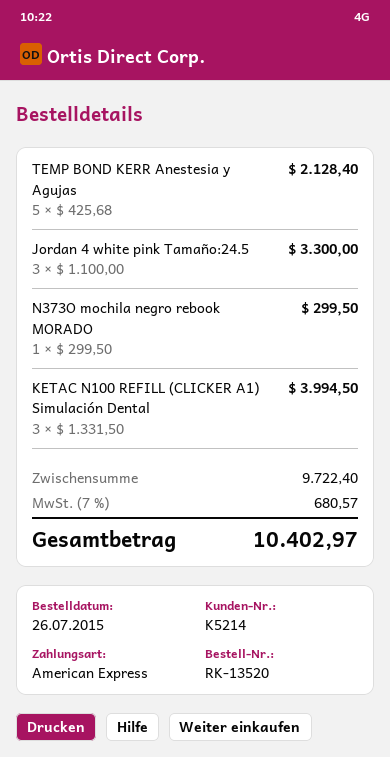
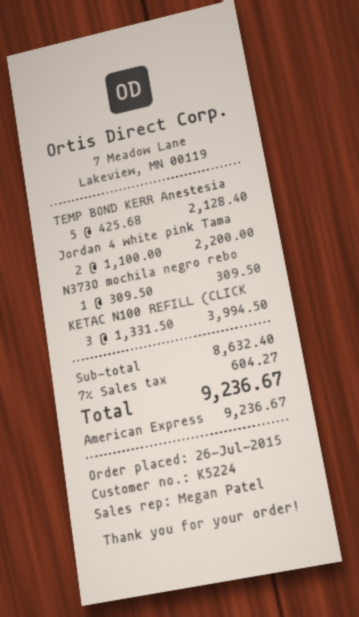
customer number: K5214 -> K5224
Jordan 4 white pink Tamaño:24.5: 3 x 1100.00 = 3300.00 -> 2 x 1100.00 = 2200.00
N373O mochila negro rebook MORADO: 1 x 299.50 = 299.50 -> 1 x 309.50 = 309.50
subtotal: 9722.40 -> 8632.40
tax: 7% = 680.57 -> 7% = 604.27
total: 10402.97 -> 9236.67

